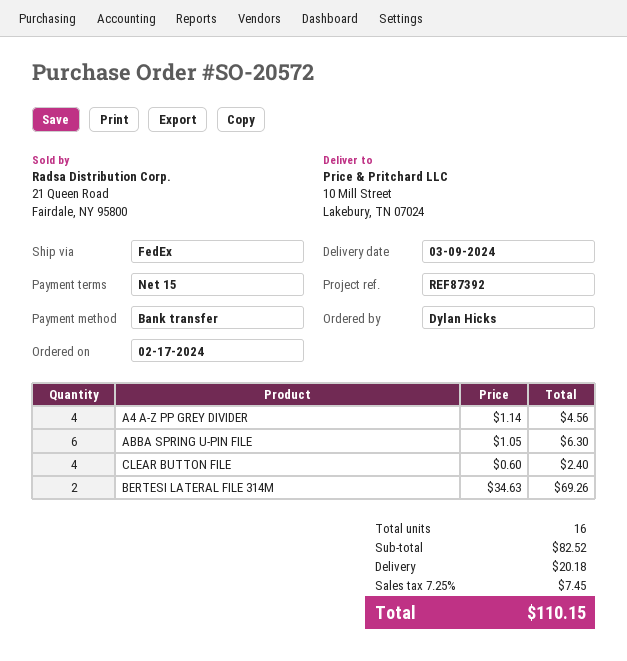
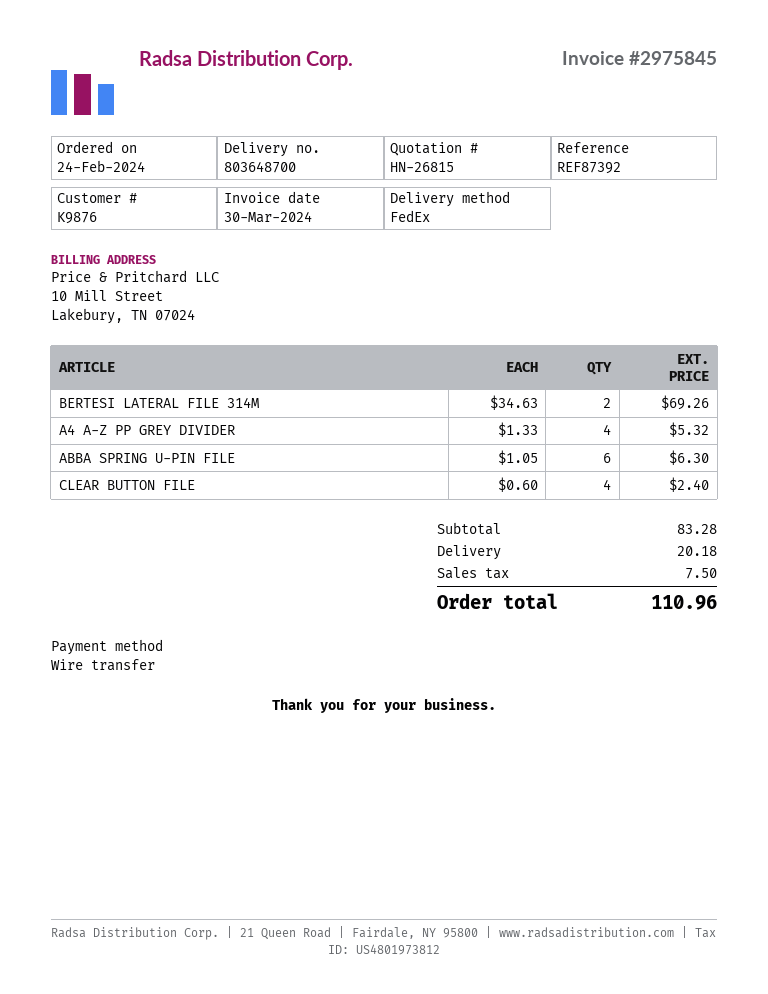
order date: 2024-02-17 -> 2024-02-24
A4 A-Z PP GREY DIVIDER: 4 x 1.14 = 4.56 -> 4 x 1.33 = 5.32
subtotal: 82.52 -> 83.28
tax: 7.45 -> 7.50
total: 110.15 -> 110.96

